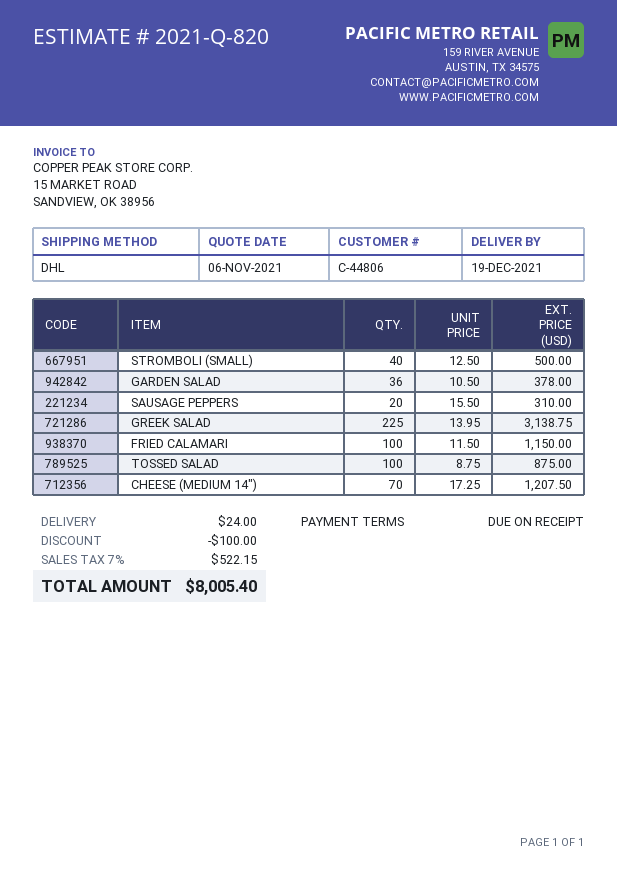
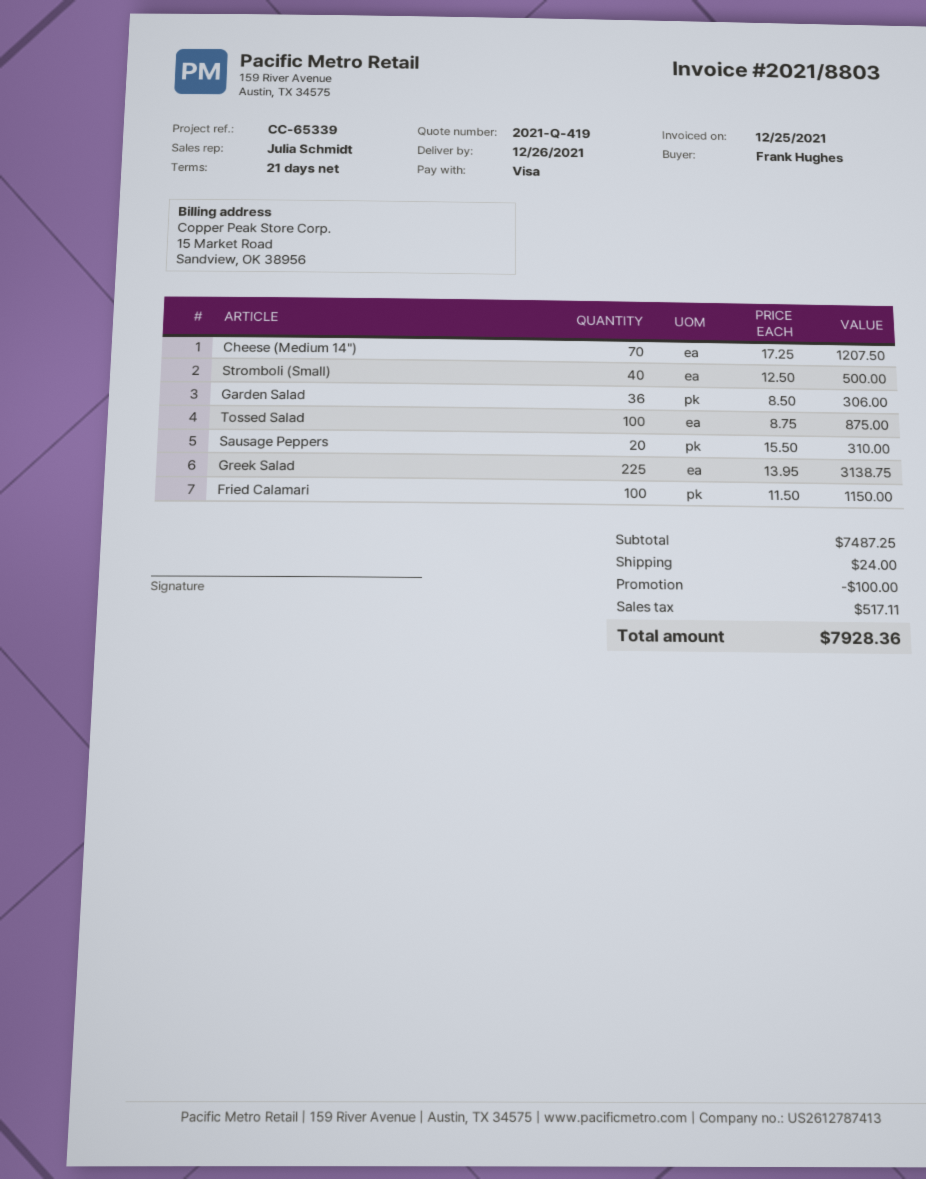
quote number: 2021-Q-820 -> 2021-Q-419
delivery date: 2021-12-19 -> 2021-12-26
payment terms: on receipt -> 21 days
GARDEN SALAD: 36 x 10.50 = 378.00 -> 36 x 8.50 = 306.00
tax: 522.15 -> 517.11
total: 8005.40 -> 7928.36

